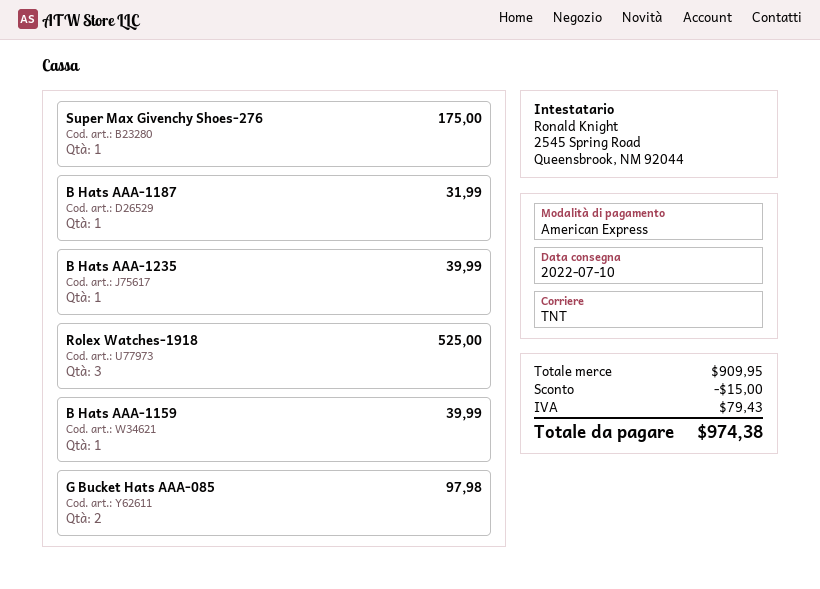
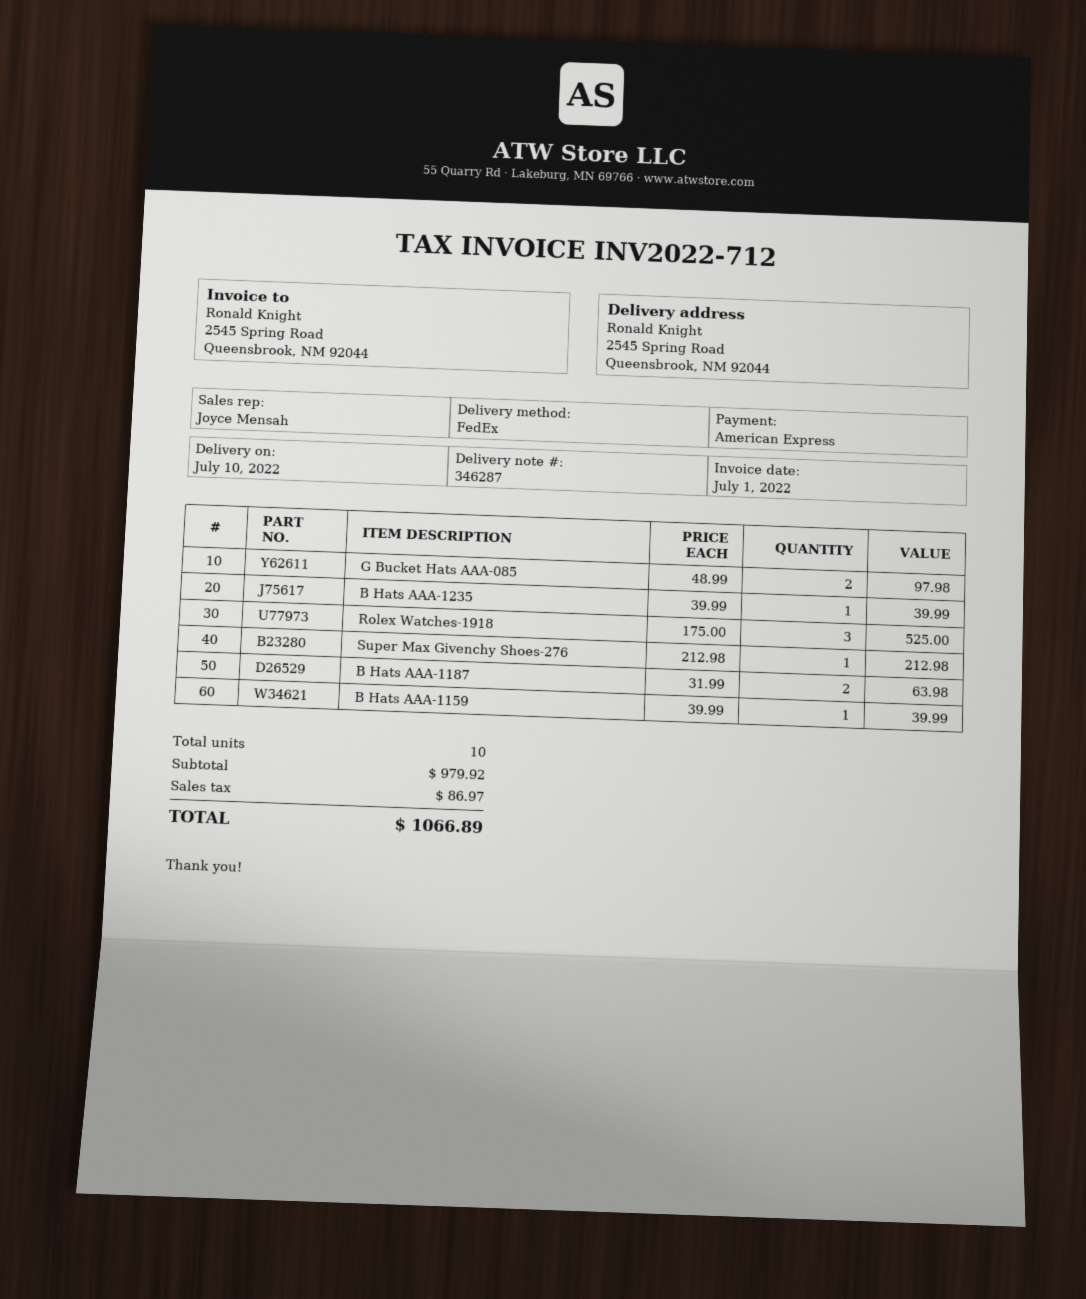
shipping method: TNT -> FedEx
Super Max Givenchy Shoes-276: 1 for 175.00 -> 1 for 212.98
B Hats AAA-1187: 1 for 31.99 -> 2 for 63.98
subtotal: 909.95 -> 979.92
discount: 15.00 -> none
tax: 79.43 -> 86.97
total: 974.38 -> 1066.89

